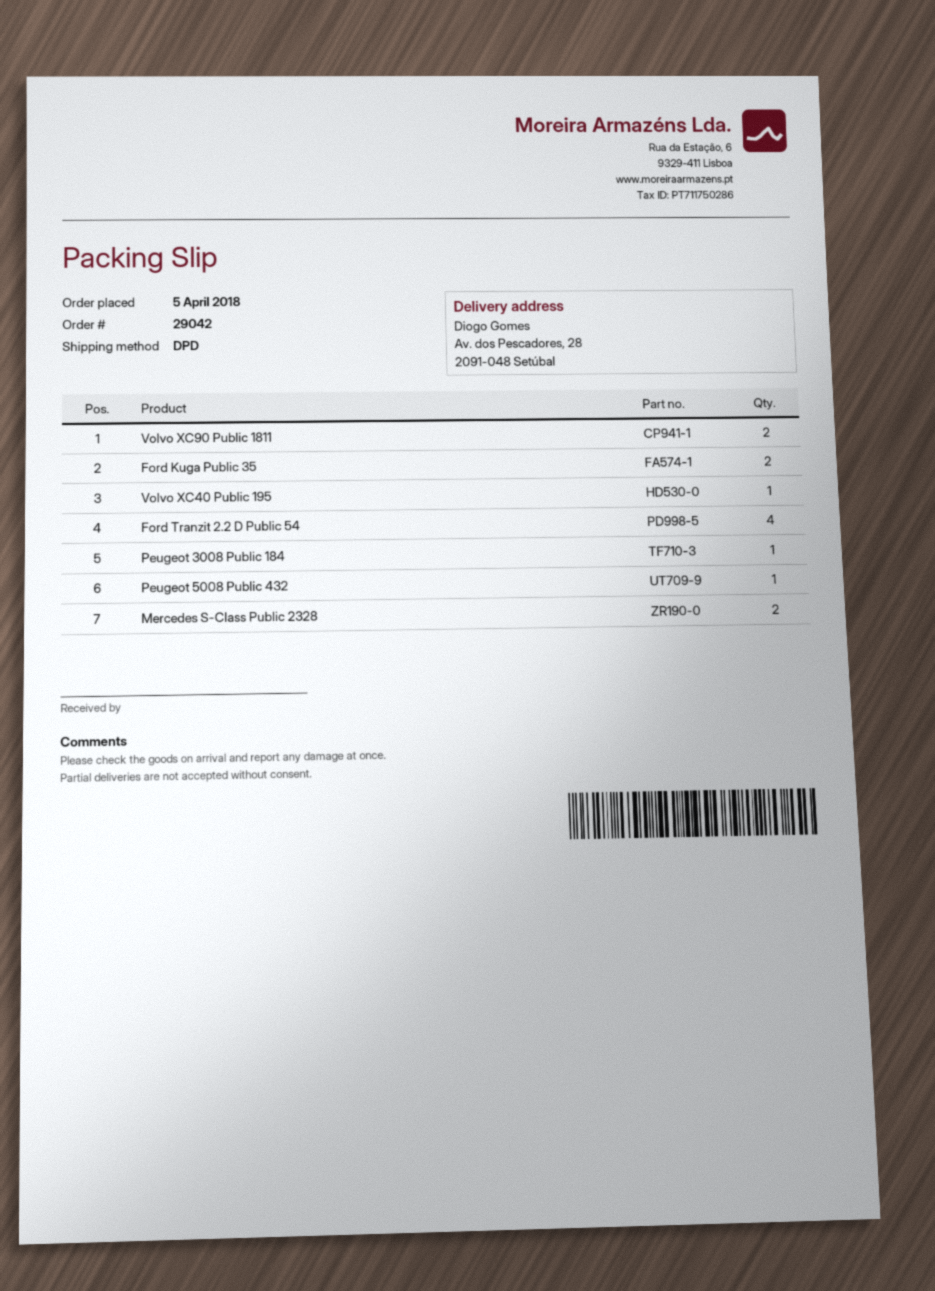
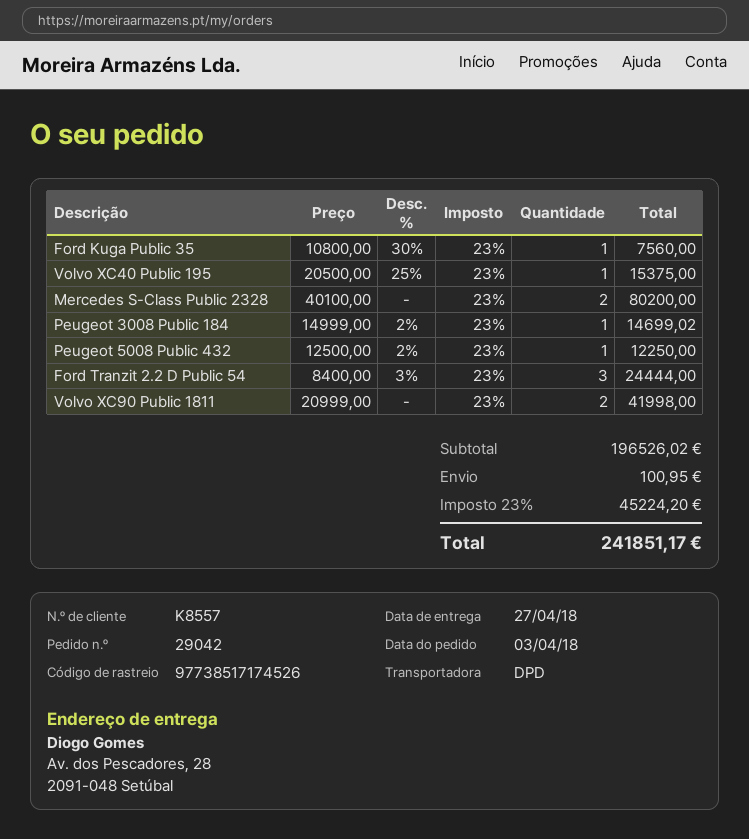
order date: 2018-04-05 -> 2018-04-03
Ford Kuga Public 35: 2 -> 1
Ford Tranzit 2.2 D Public 54: 4 -> 3

